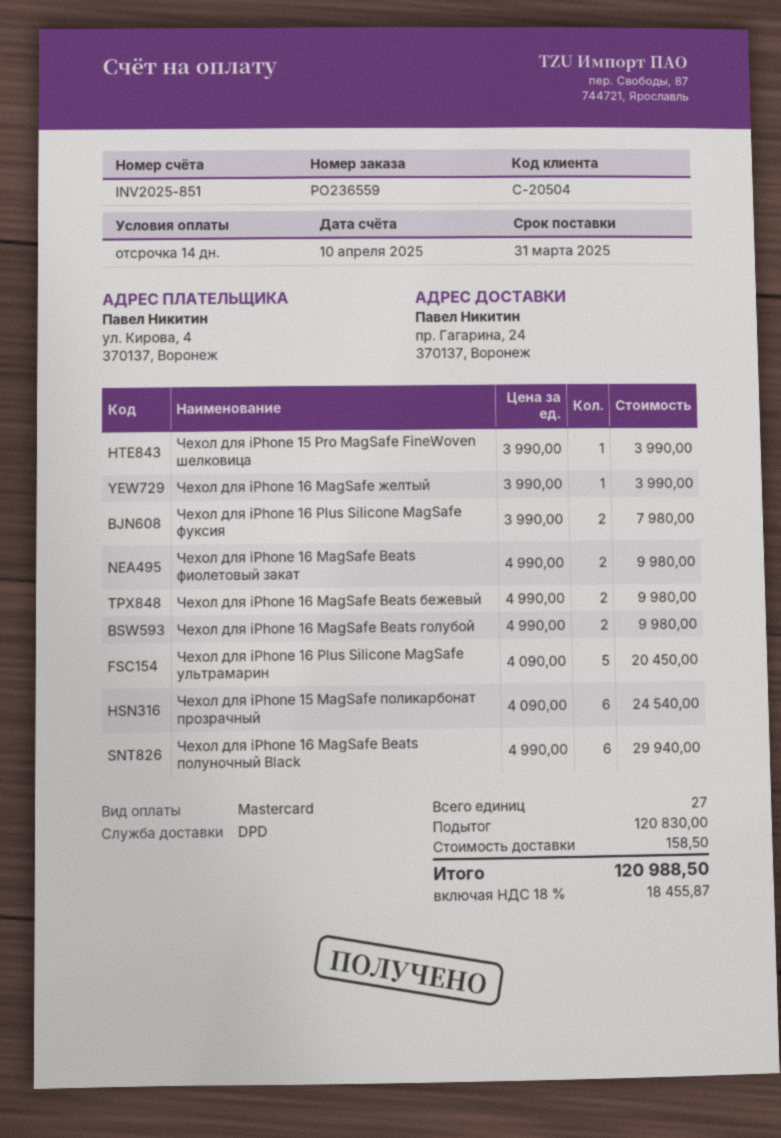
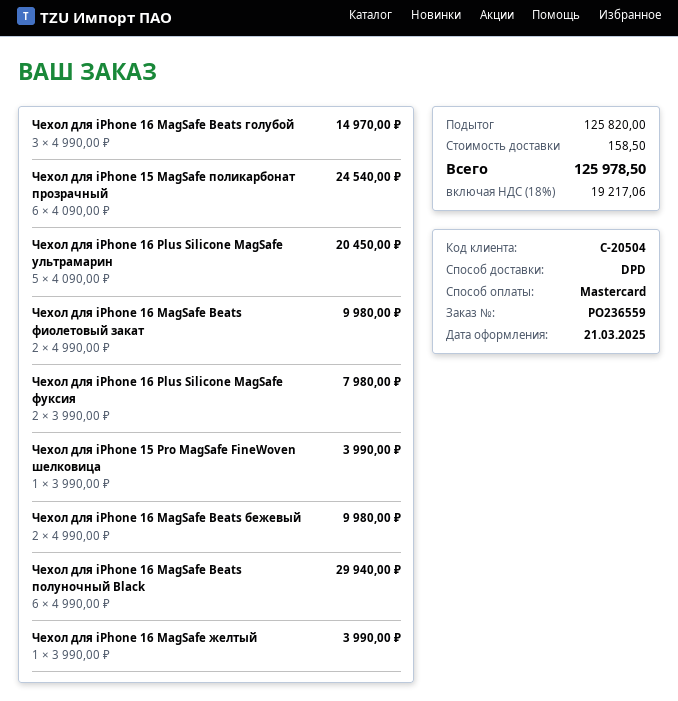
Чехол для iPhone 16 MagSafe Beats голубой: 2 x 4990.00 = 9980.00 -> 3 x 4990.00 = 14970.00
subtotal: 120830.00 -> 125820.00
tax: 18% = 18455.87 -> 18% = 19217.06
total: 120988.50 -> 125978.50

